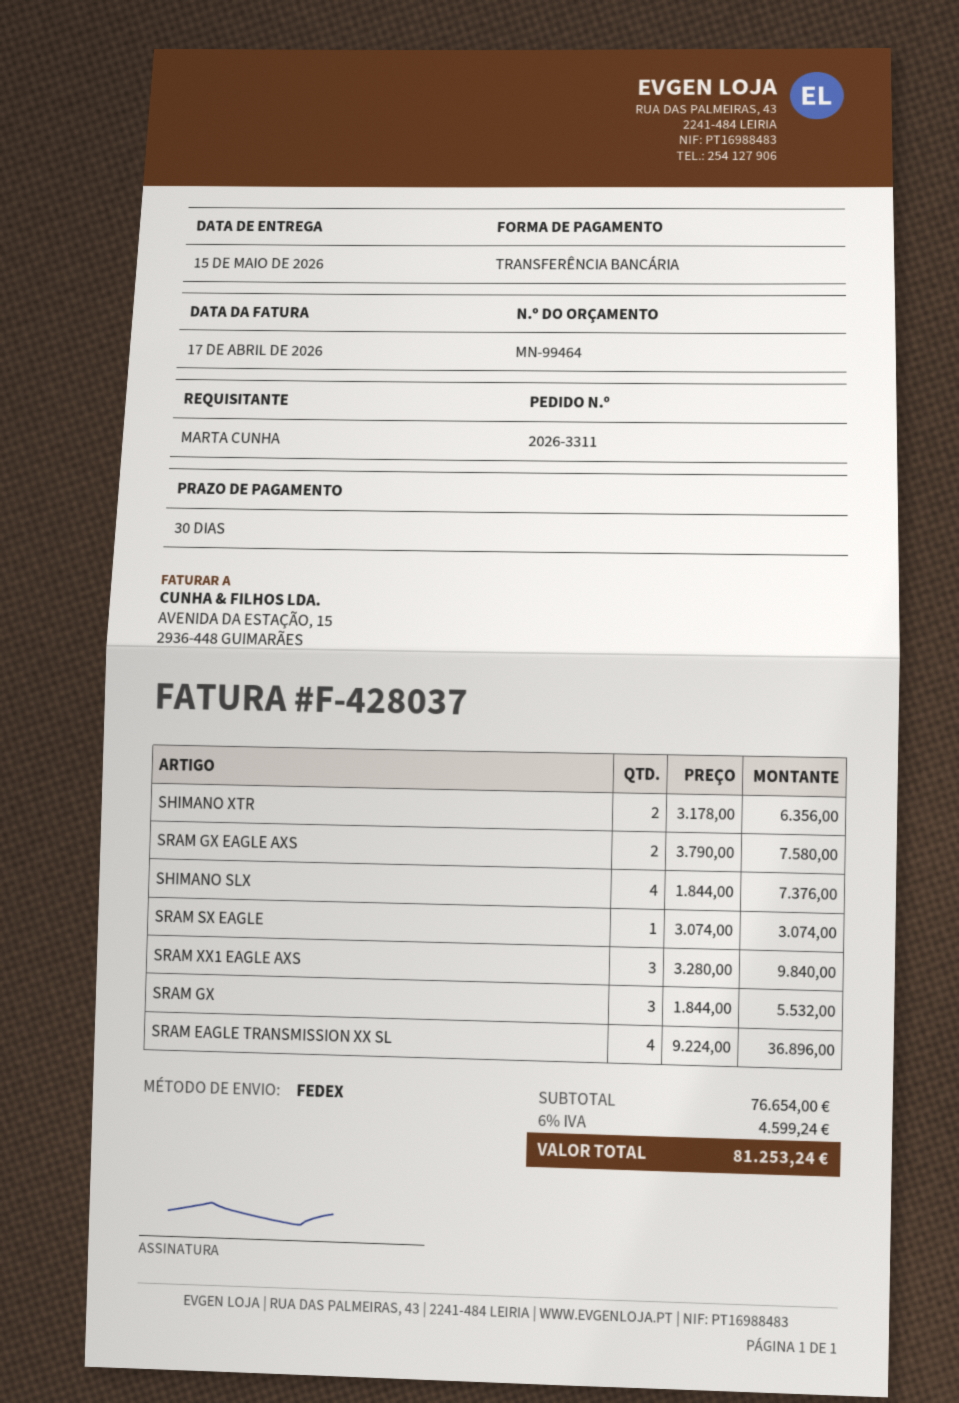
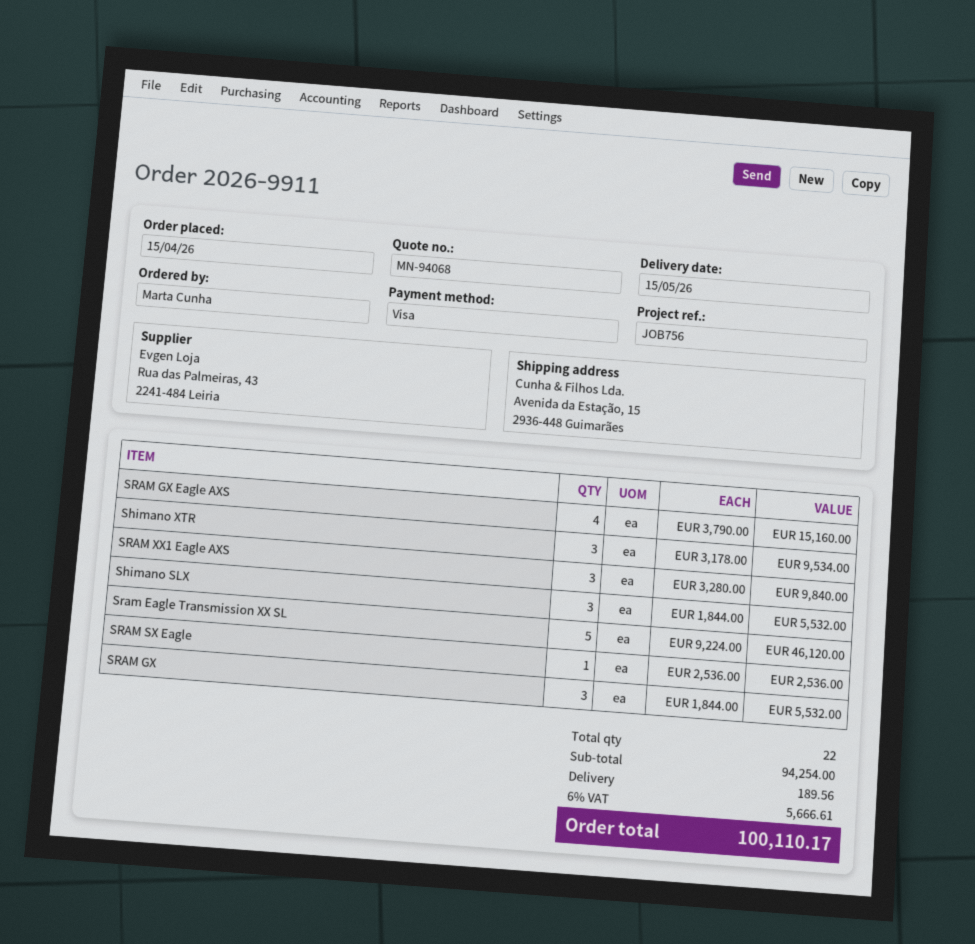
quote number: MN-99464 -> MN-94068
order number: 2026-3311 -> 2026-9911
payment method: bank transfer -> Visa
SHIMANO XTR: 2 x 3178.00 = 6356.00 -> 3 x 3178.00 = 9534.00
SRAM GX EAGLE AXS: 2 x 3790.00 = 7580.00 -> 4 x 3790.00 = 15160.00
SHIMANO SLX: 4 x 1844.00 = 7376.00 -> 3 x 1844.00 = 5532.00
SRAM SX EAGLE: 1 x 3074.00 = 3074.00 -> 1 x 2536.00 = 2536.00
SRAM EAGLE TRANSMISSION XX SL: 4 x 9224.00 = 36896.00 -> 5 x 9224.00 = 46120.00
subtotal: 76654.00 -> 94254.00
shipping: none -> 189.56
tax: 6% = 4599.24 -> 6% = 5666.61
total: 81253.24 -> 100110.17

